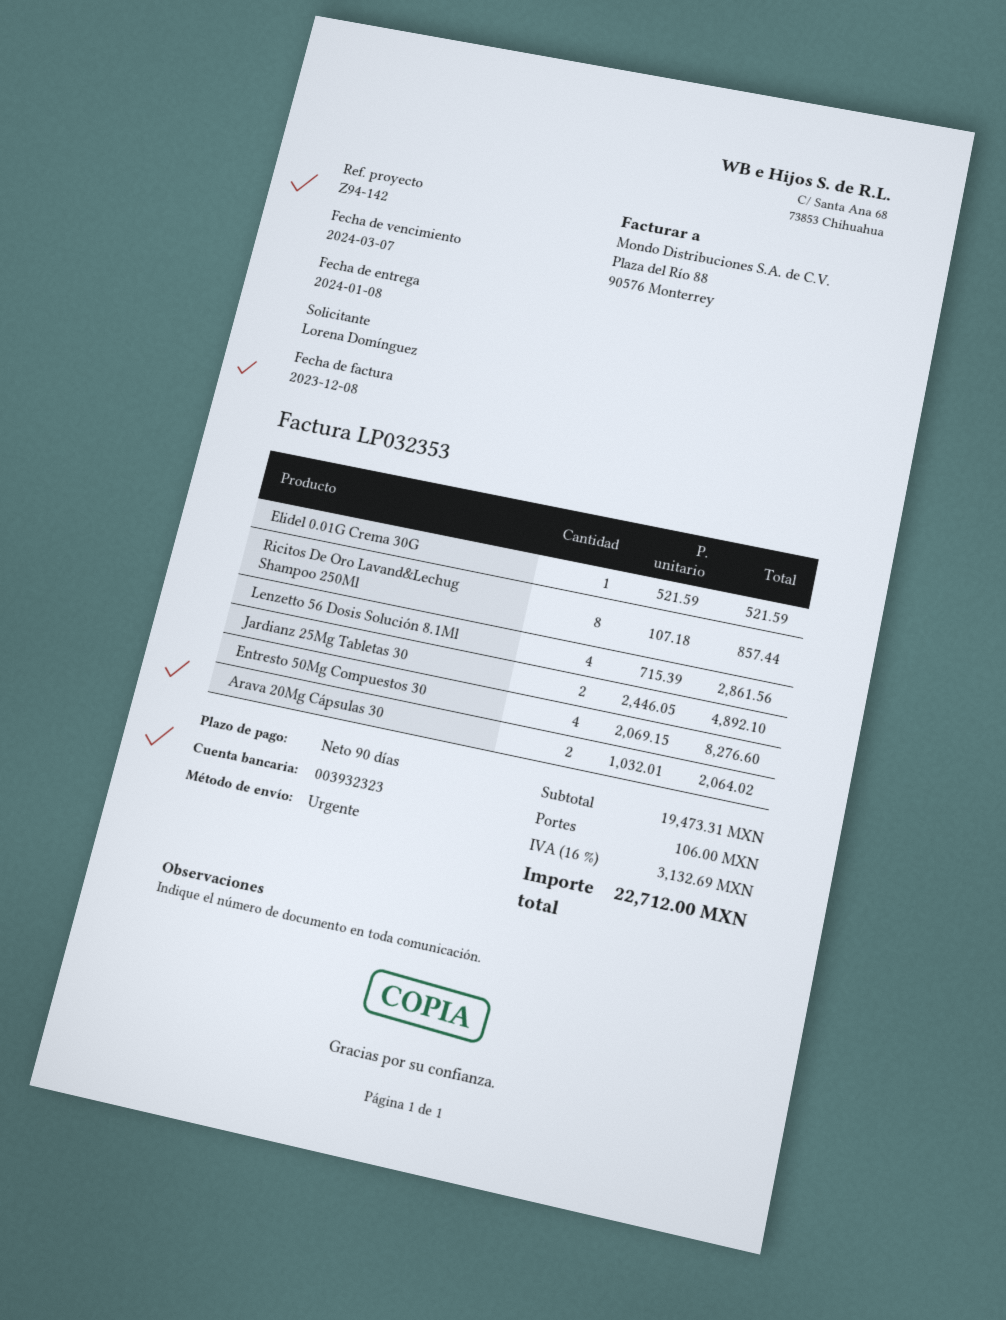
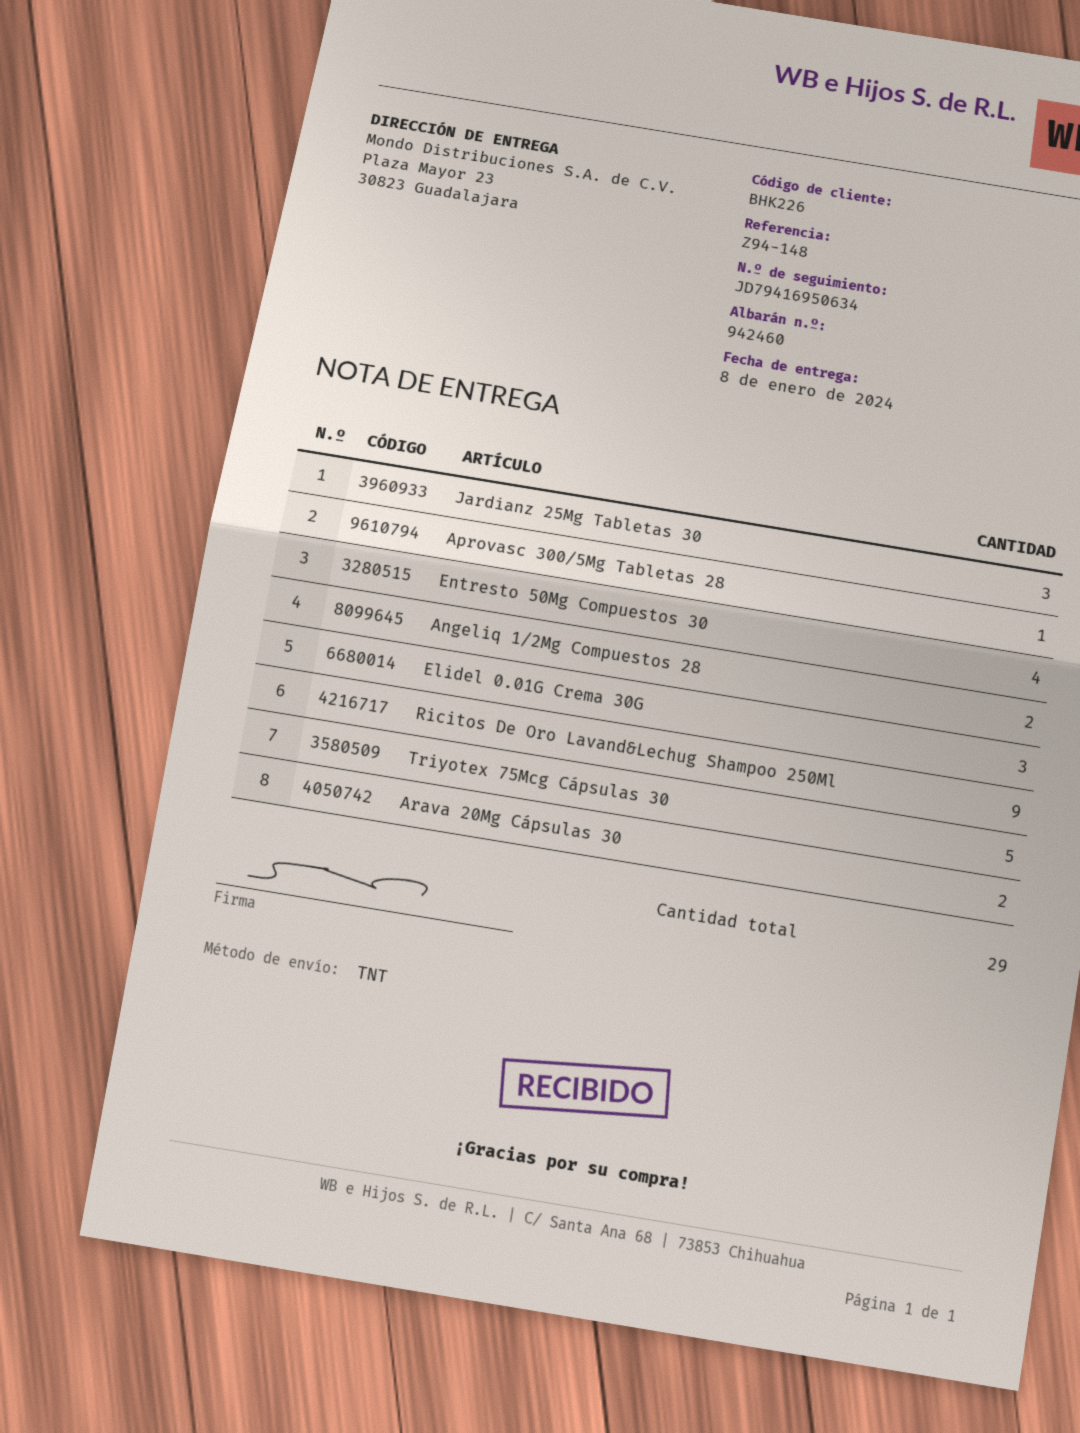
reference: Z94-142 -> Z94-148
shipping method: express -> TNT
Elidel 0.01G Crema 30G: 1 -> 3
Ricitos De Oro Lavand&Lechug Shampoo 250Ml: 8 -> 9
Lenzetto 56 Dosis Solución 8.1Ml: 4 -> none
Jardianz 25Mg Tabletas 30: 2 -> 3
Aprovasc 300/5Mg Tabletas 28: none -> 1
Angeliq 1/2Mg Compuestos 28: none -> 2
Triyotex 75Mcg Cápsulas 30: none -> 5

